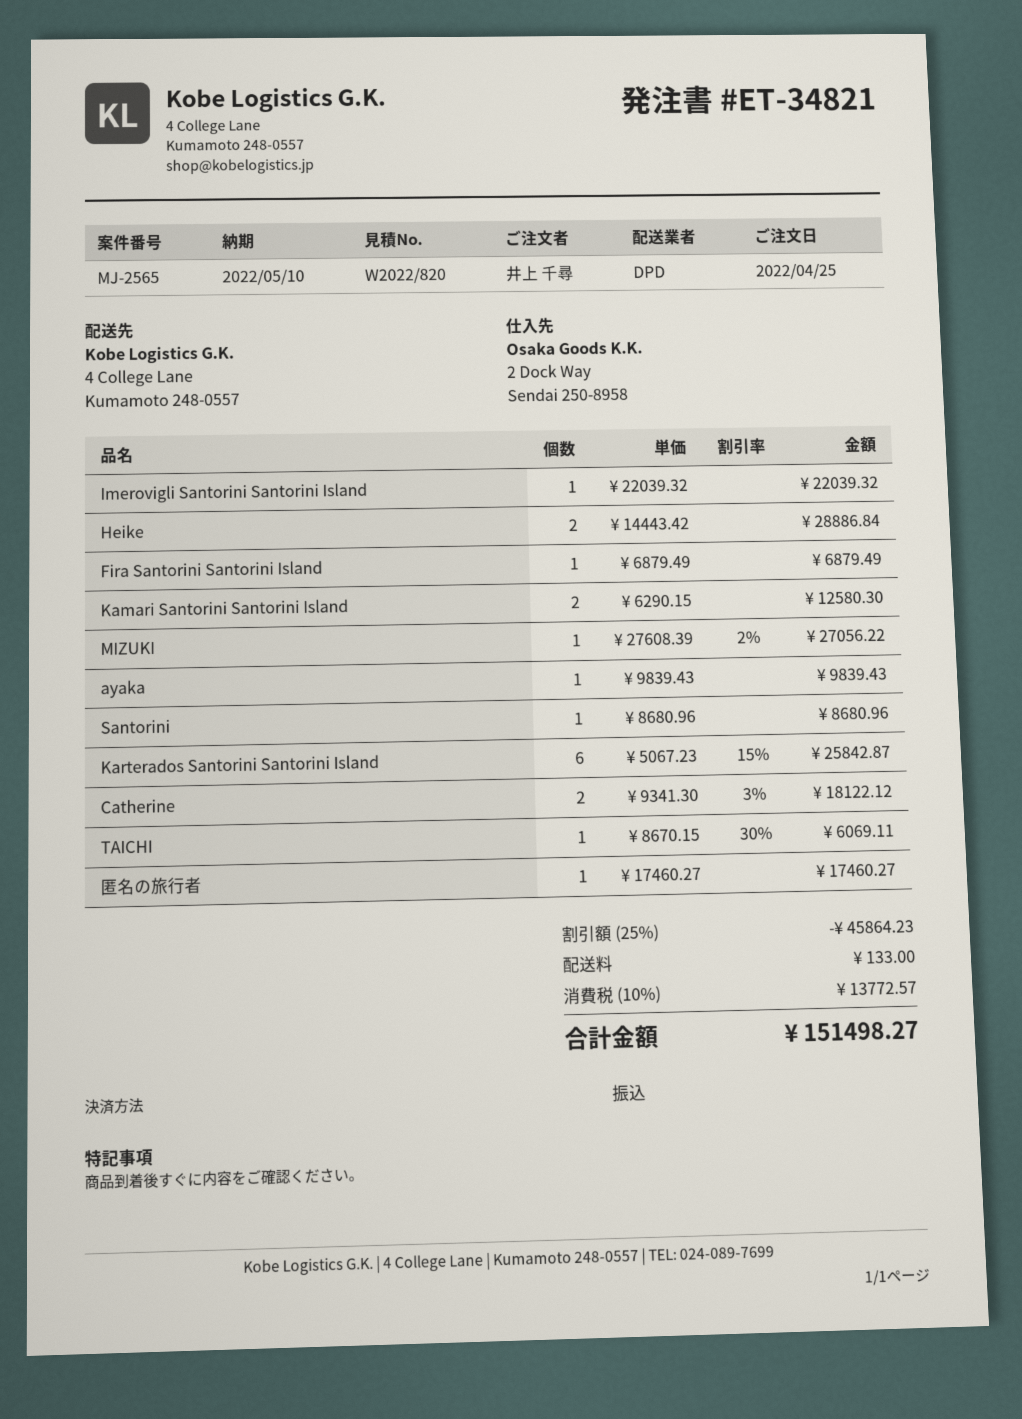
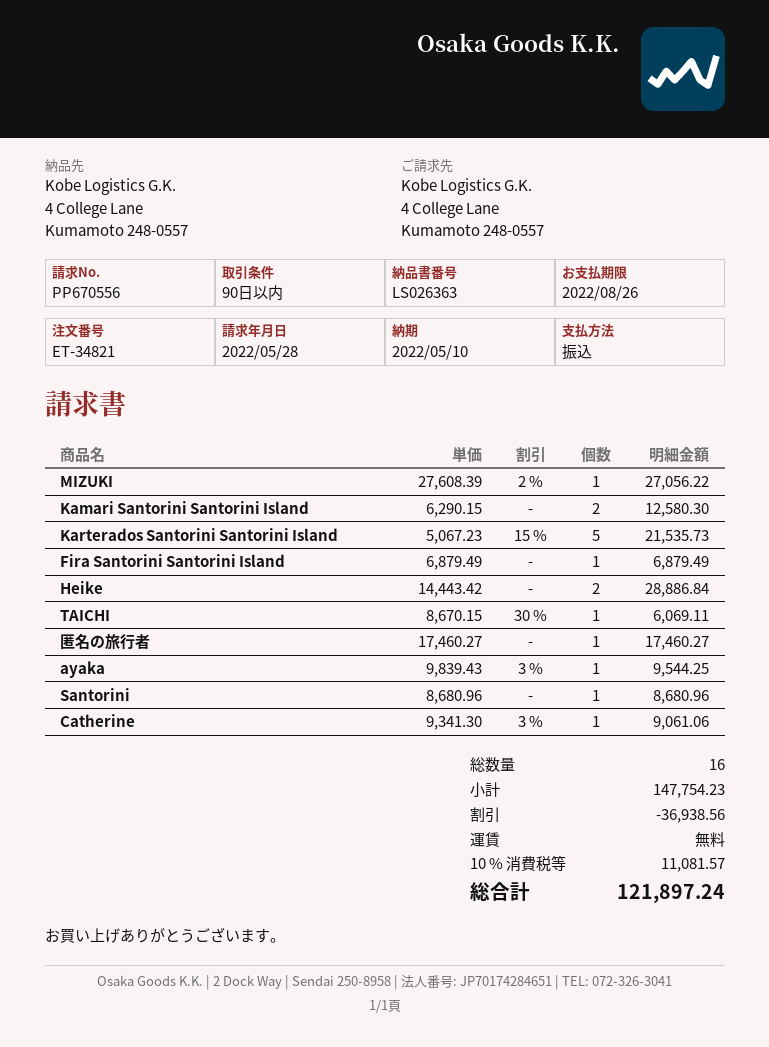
Imerovigli Santorini Santorini Island: 1 x 22039.32 = 22039.32 -> none
ayaka: 1 x 9839.43 = 9839.43 -> 1 x 9839.43 - 3% = 9544.25
Karterados Santorini Santorini Island: 6 x 5067.23 - 15% = 25842.87 -> 5 x 5067.23 - 15% = 21535.73
Catherine: 2 x 9341.30 - 3% = 18122.12 -> 1 x 9341.30 - 3% = 9061.06
discount: 45864.23 -> 36938.56
shipping: 133.00 -> 0.00
tax: 10% = 13772.57 -> 10% = 11081.57
total: 151498.27 -> 121897.24

